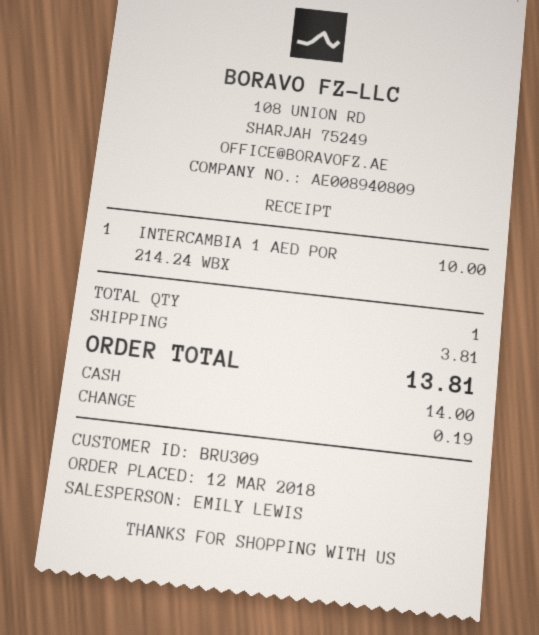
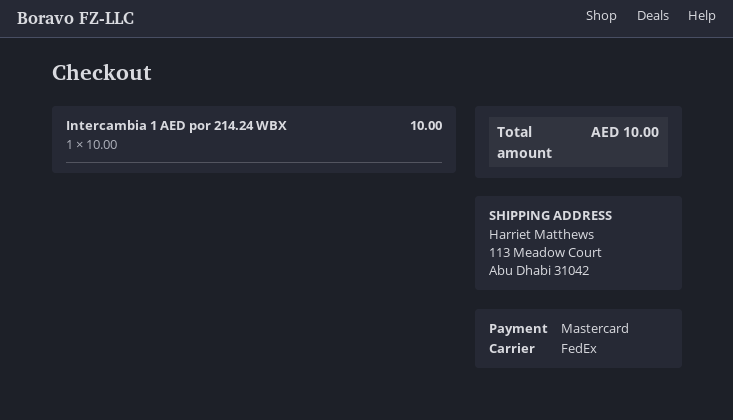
payment method: cash -> Mastercard
shipping: 3.81 -> none
total: 13.81 -> 10.00

